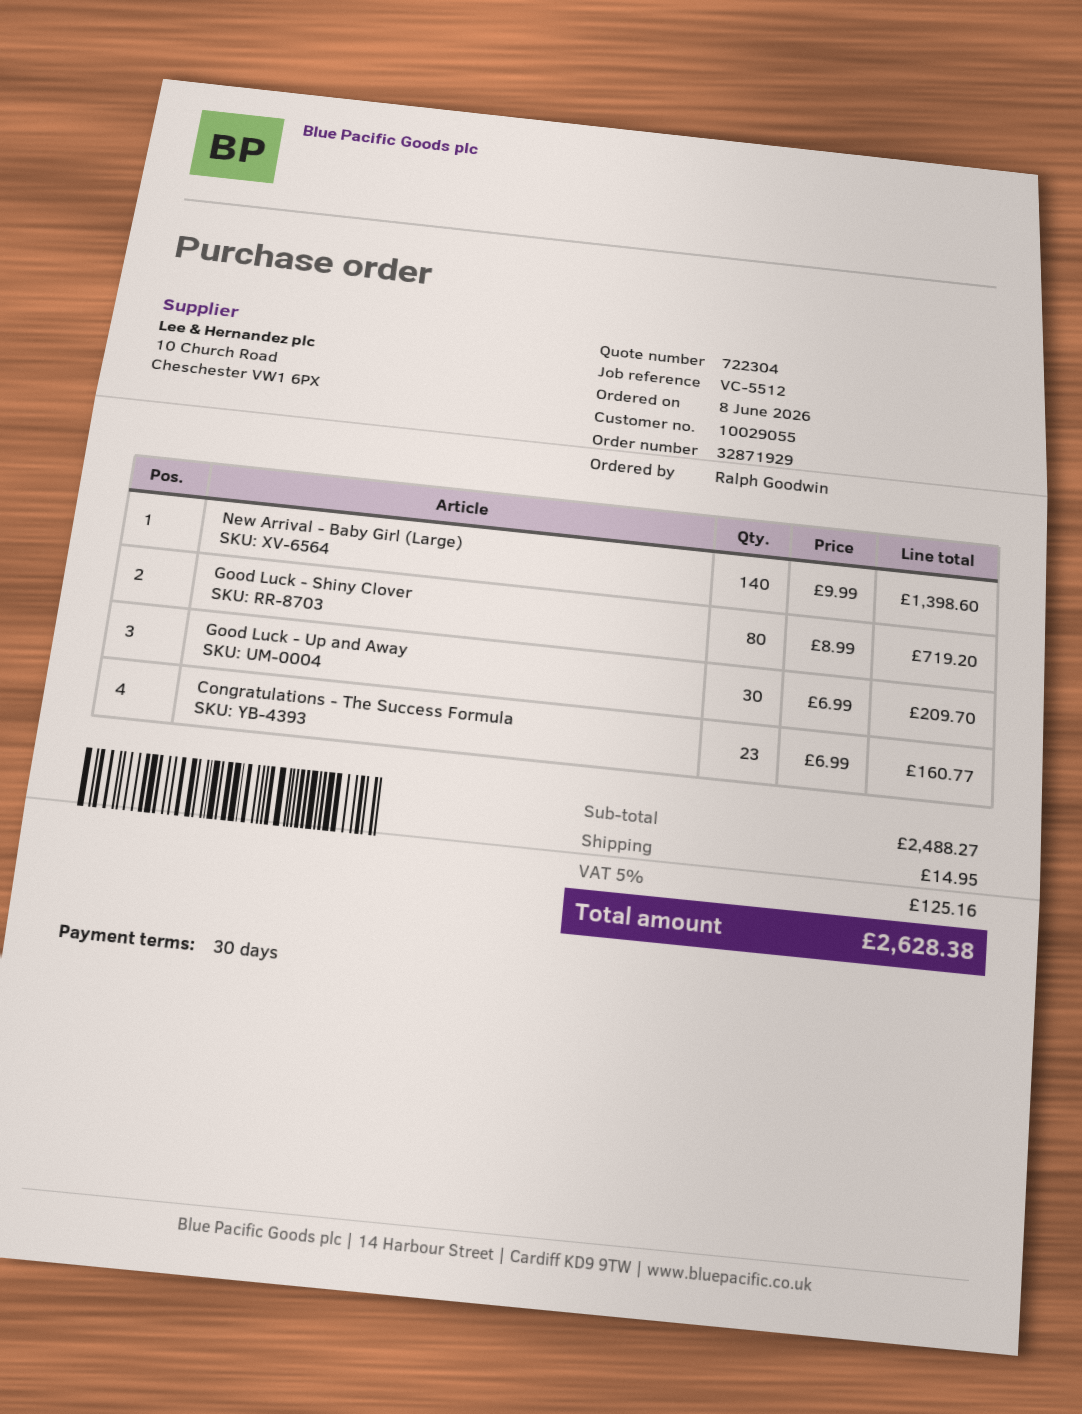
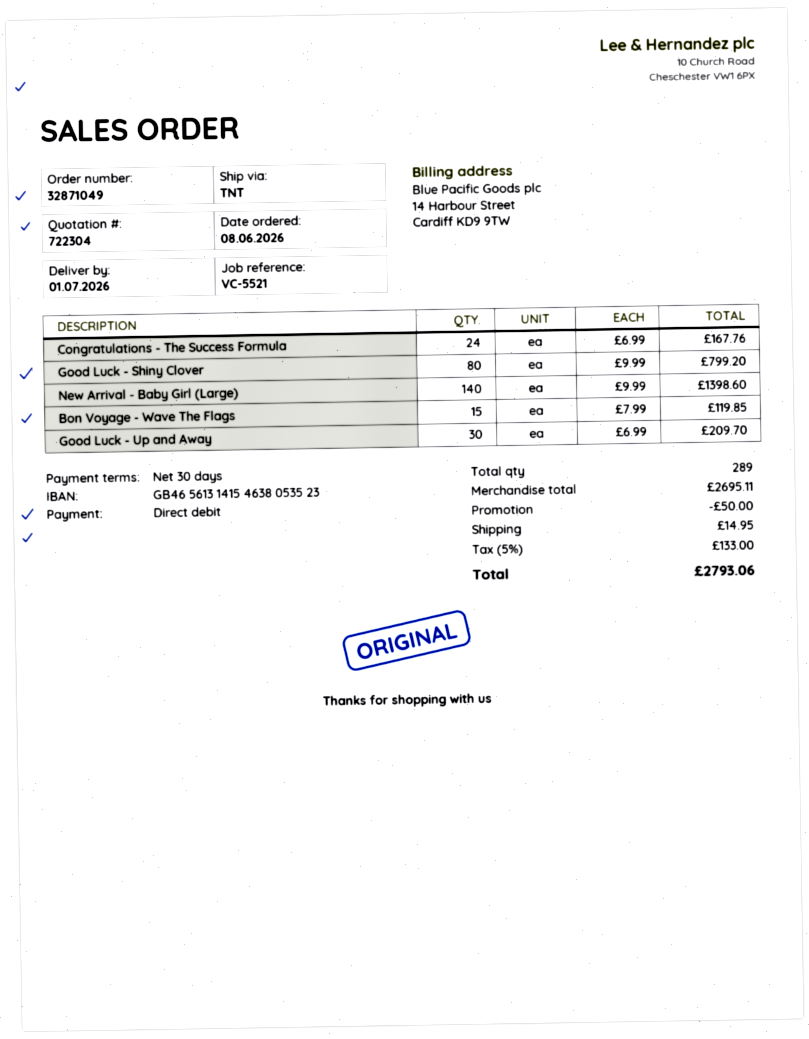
order number: 32871929 -> 32871049
reference: VC-5512 -> VC-5521
Good Luck - Shiny Clover: 80 x 8.99 = 719.20 -> 80 x 9.99 = 799.20
Congratulations - The Success Formula: 23 x 6.99 = 160.77 -> 24 x 6.99 = 167.76
Bon Voyage - Wave The Flags: none -> 15 x 7.99 = 119.85
subtotal: 2488.27 -> 2695.11
discount: none -> 50.00
tax: 5% = 125.16 -> 5% = 133.00
total: 2628.38 -> 2793.06

